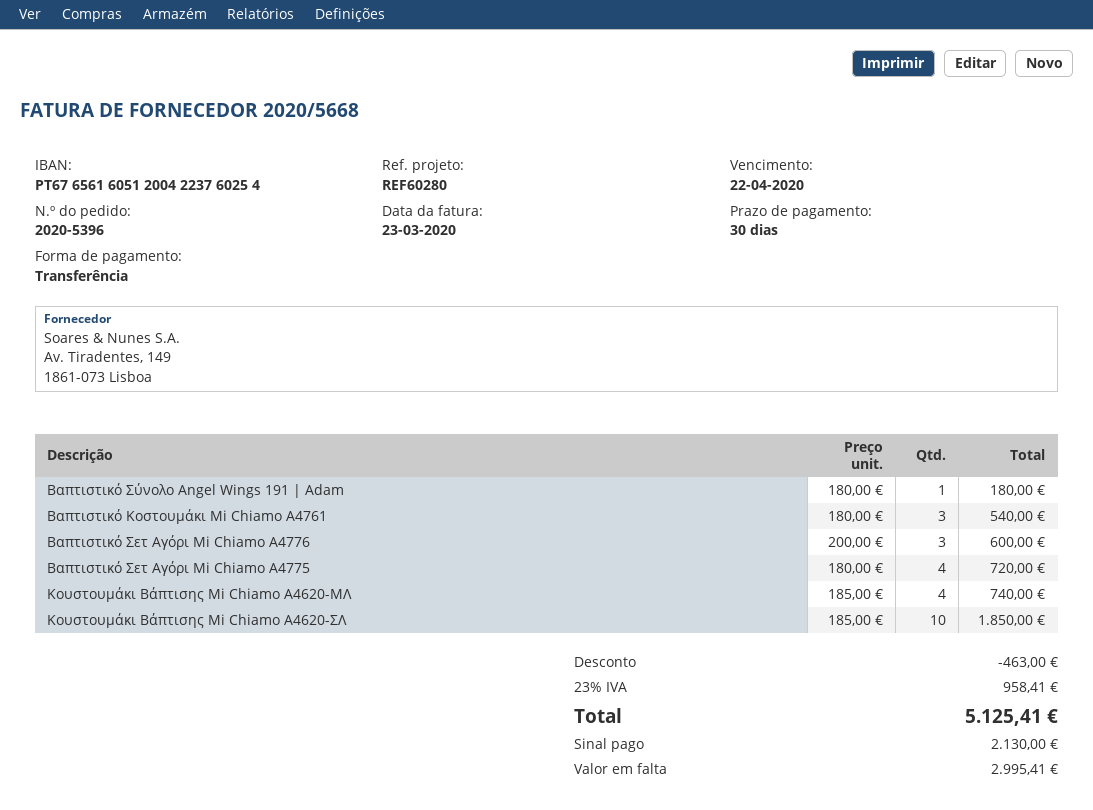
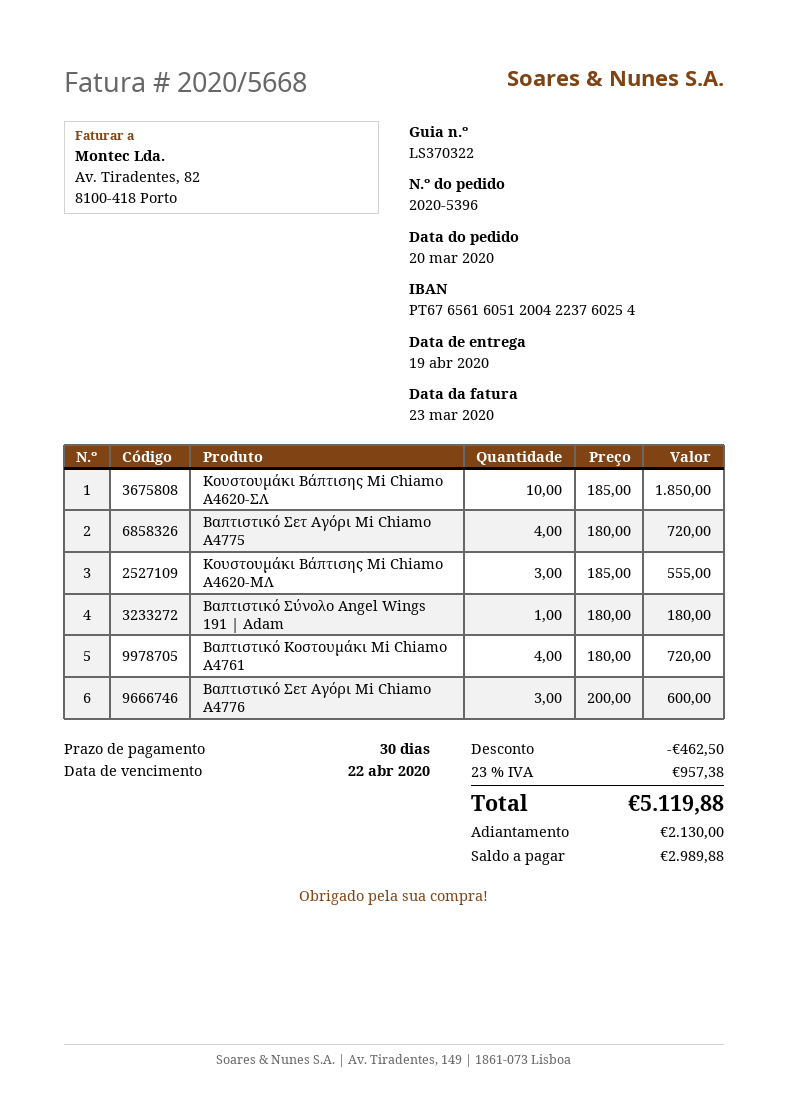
Βαπτιστικό Κοστουμάκι Mi Chiamo Α4761: 3 x 180.00 = 540.00 -> 4 x 180.00 = 720.00
Κουστουμάκι Βάπτισης Mi Chiamo A4620-ΜΛ: 4 x 185.00 = 740.00 -> 3 x 185.00 = 555.00
discount: 463.00 -> 462.50
tax: 23% = 958.41 -> 23% = 957.38
total: 5125.41 -> 5119.88
balance: 2995.41 -> 2989.88

